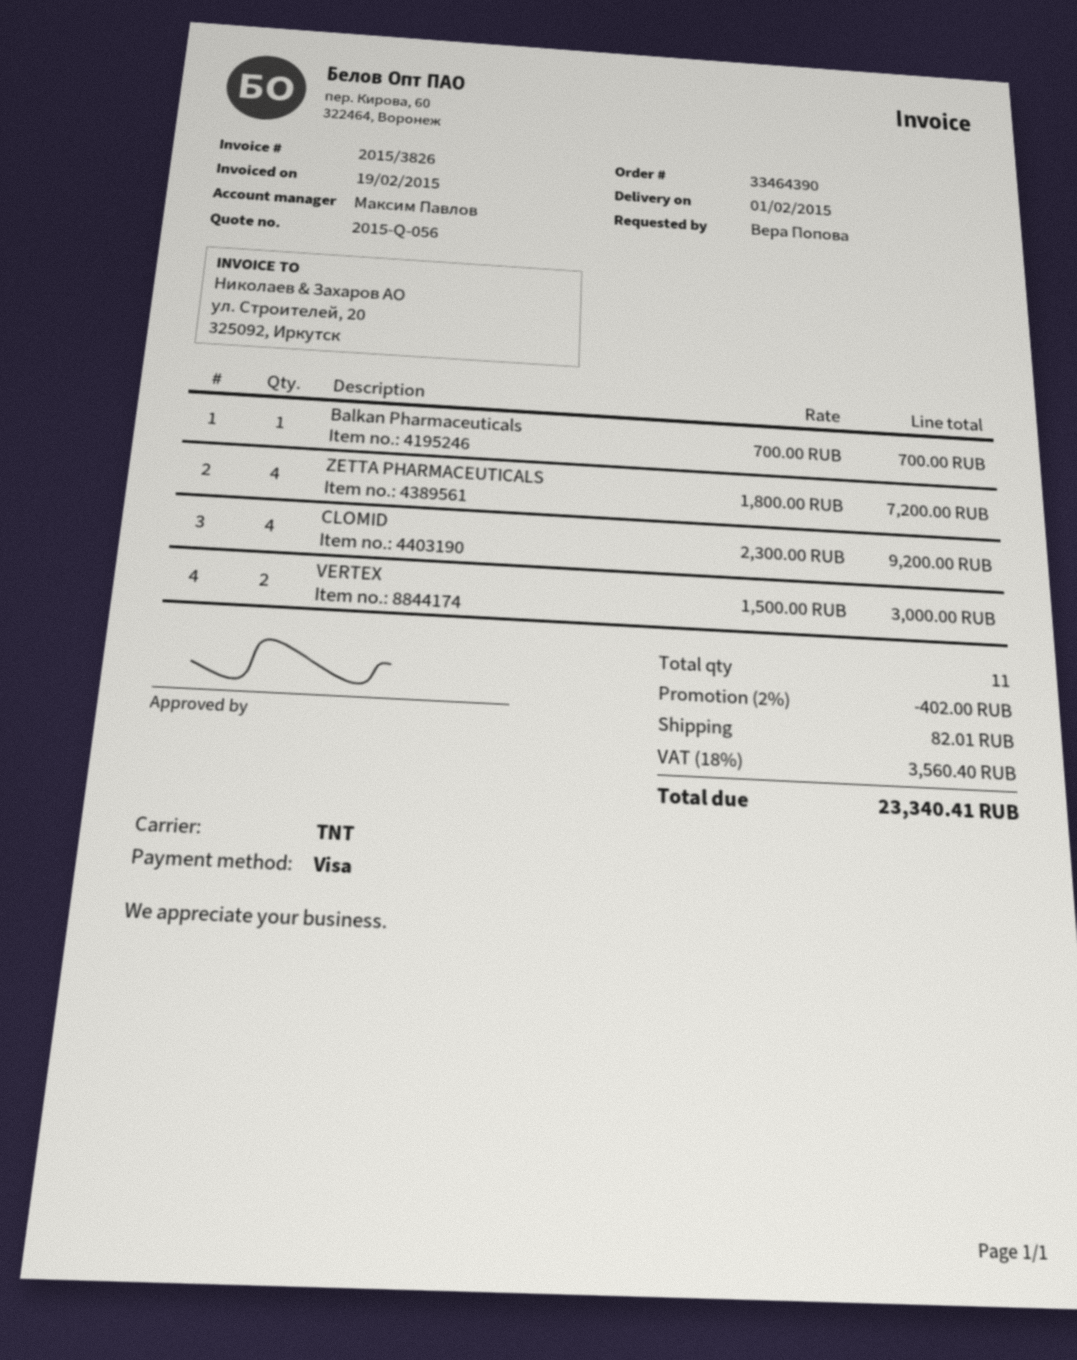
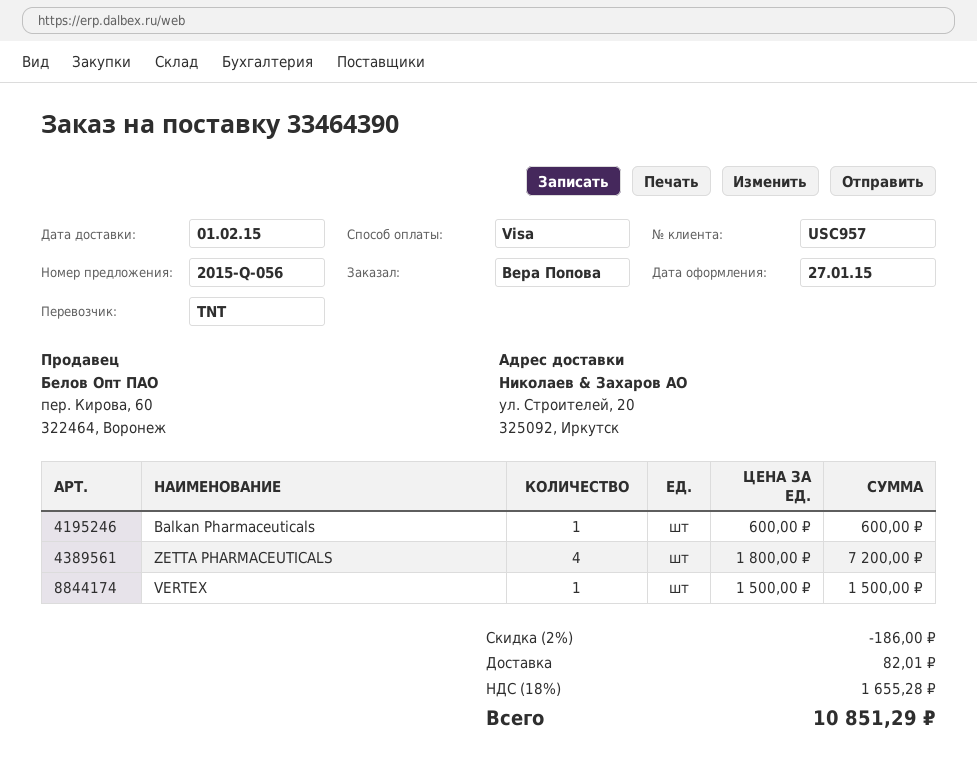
Balkan Pharmaceuticals: 1 x 700.00 = 700.00 -> 1 x 600.00 = 600.00
CLOMID: 4 x 2300.00 = 9200.00 -> none
VERTEX: 2 x 1500.00 = 3000.00 -> 1 x 1500.00 = 1500.00
discount: 2% = 402.00 -> 2% = 186.00
tax: 18% = 3560.40 -> 18% = 1655.28
total: 23340.41 -> 10851.29

